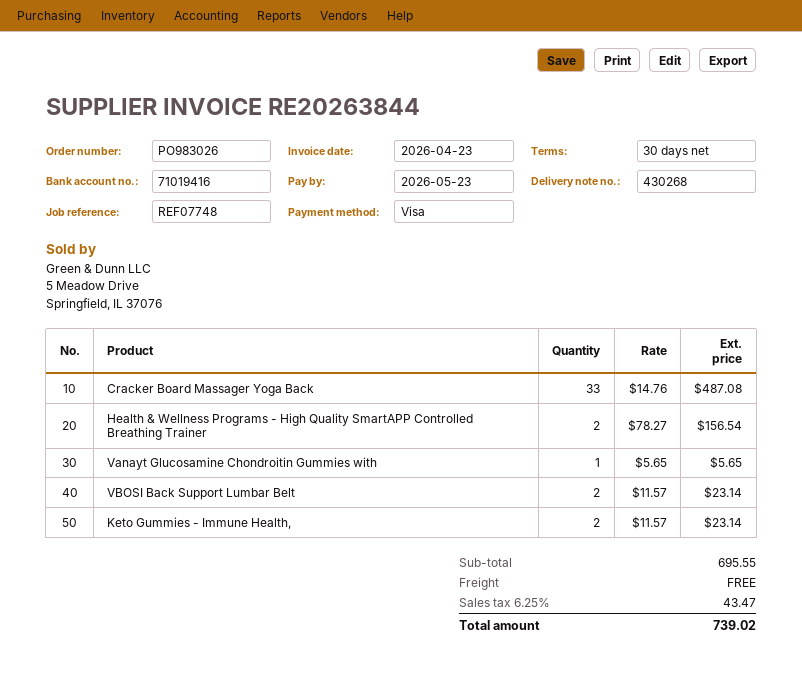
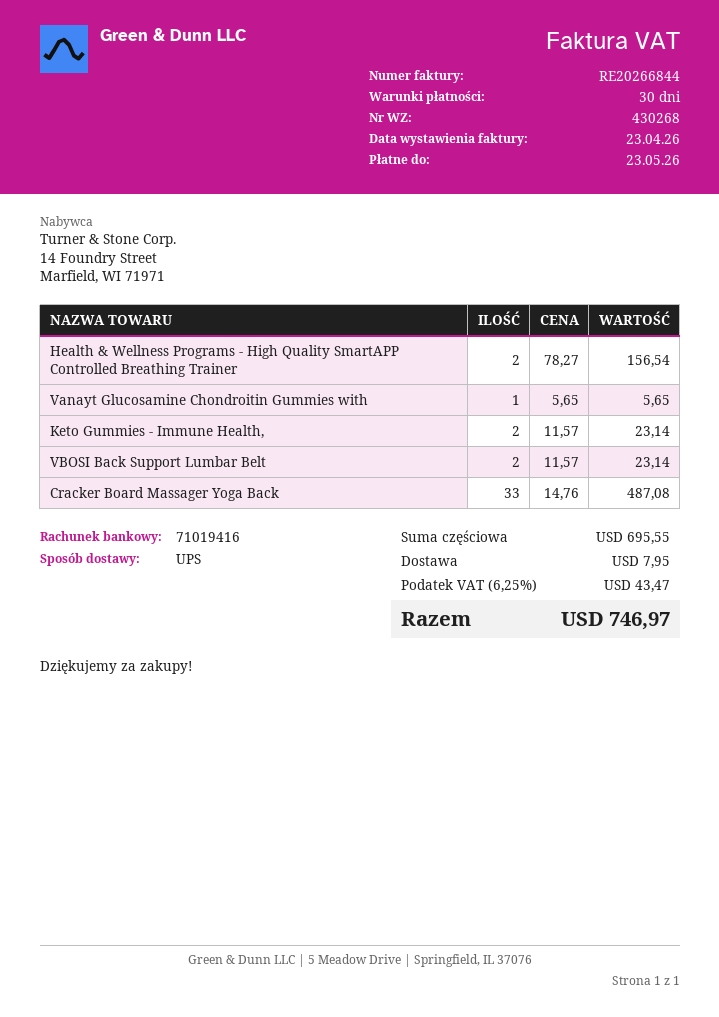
invoice number: RE20263844 -> RE20266844
shipping: 0.00 -> 7.95
total: 739.02 -> 746.97

